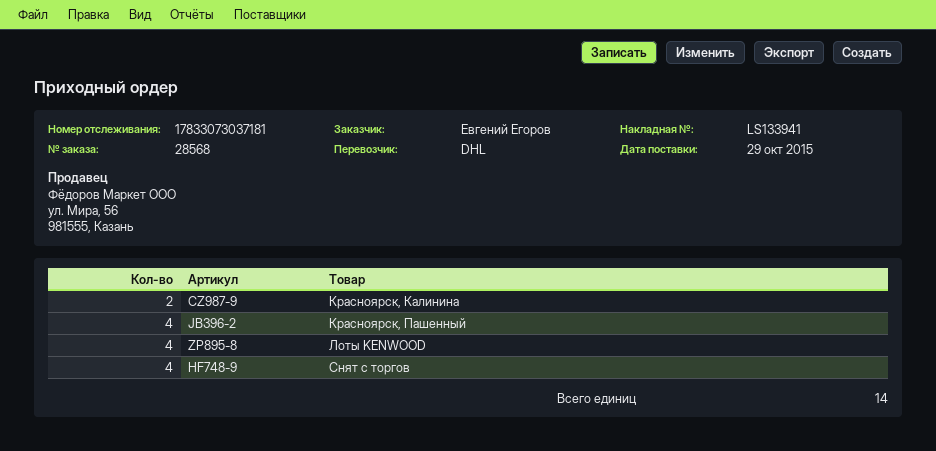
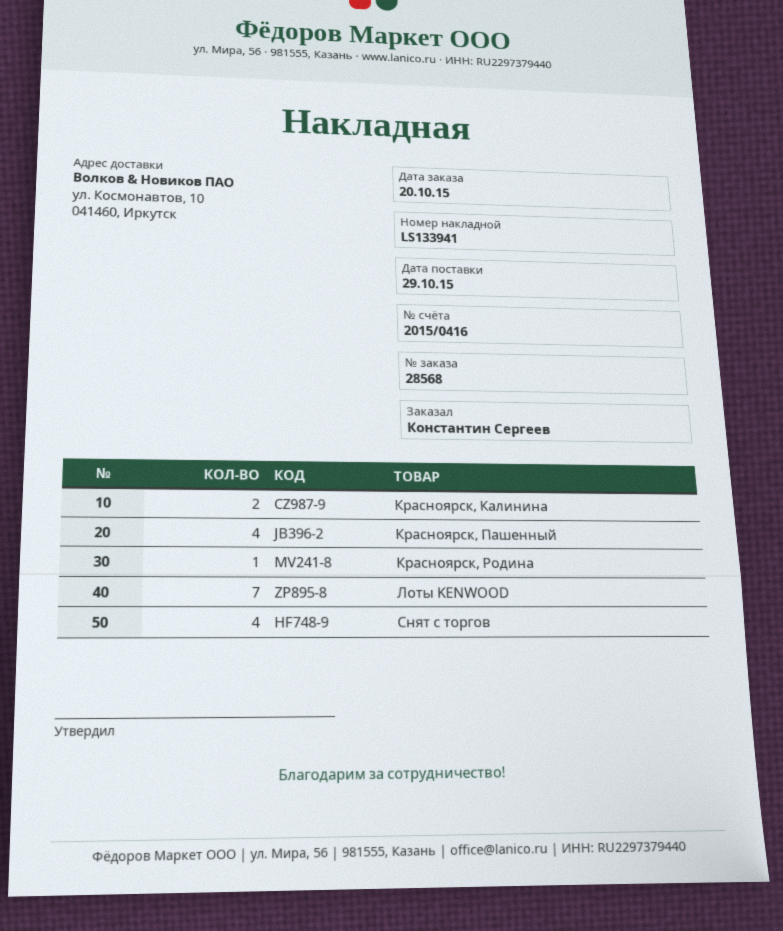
ordered by: Евгений Егоров -> Константин Сергеев
Лоты KENWOOD: 4 -> 7
Красноярск, Родина: none -> 1

